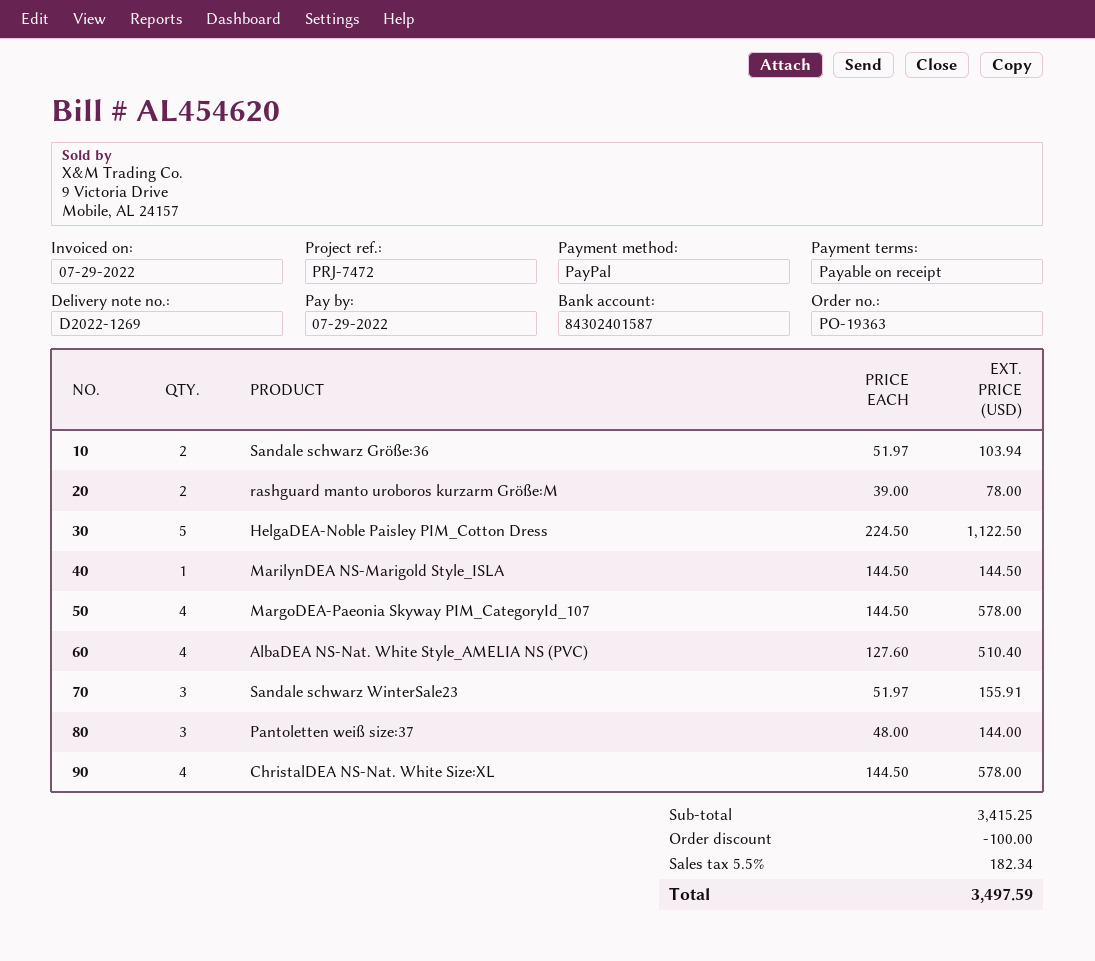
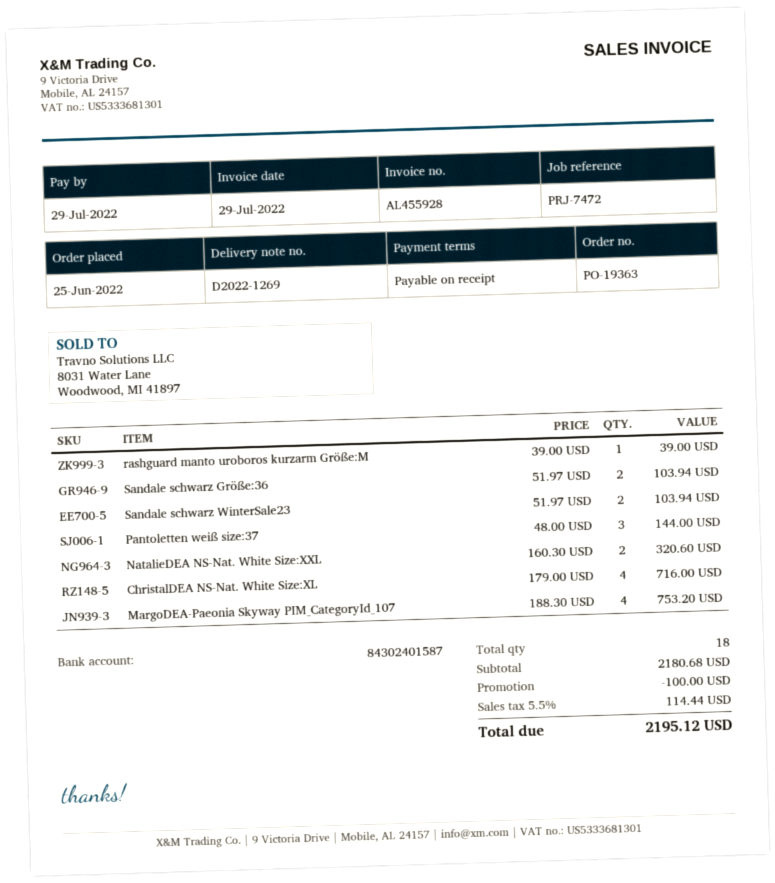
invoice number: AL454620 -> AL455928
rashguard manto uroboros kurzarm Größe:M: 2 x 39.00 = 78.00 -> 1 x 39.00 = 39.00
HelgaDEA-Noble Paisley PIM_Cotton Dress: 5 x 224.50 = 1122.50 -> none
MarilynDEA NS-Marigold Style_ISLA: 1 x 144.50 = 144.50 -> none
MargoDEA-Paeonia Skyway PIM_CategoryId_107: 4 x 144.50 = 578.00 -> 4 x 188.30 = 753.20
AlbaDEA NS-Nat. White Style_AMELIA NS (PVC): 4 x 127.60 = 510.40 -> none
Sandale schwarz WinterSale23: 3 x 51.97 = 155.91 -> 2 x 51.97 = 103.94
ChristalDEA NS-Nat. White Size:XL: 4 x 144.50 = 578.00 -> 4 x 179.00 = 716.00
NatalieDEA NS-Nat. White Size:XXL: none -> 2 x 160.30 = 320.60
subtotal: 3415.25 -> 2180.68
tax: 5.5% = 182.34 -> 5.5% = 114.44
total: 3497.59 -> 2195.12

